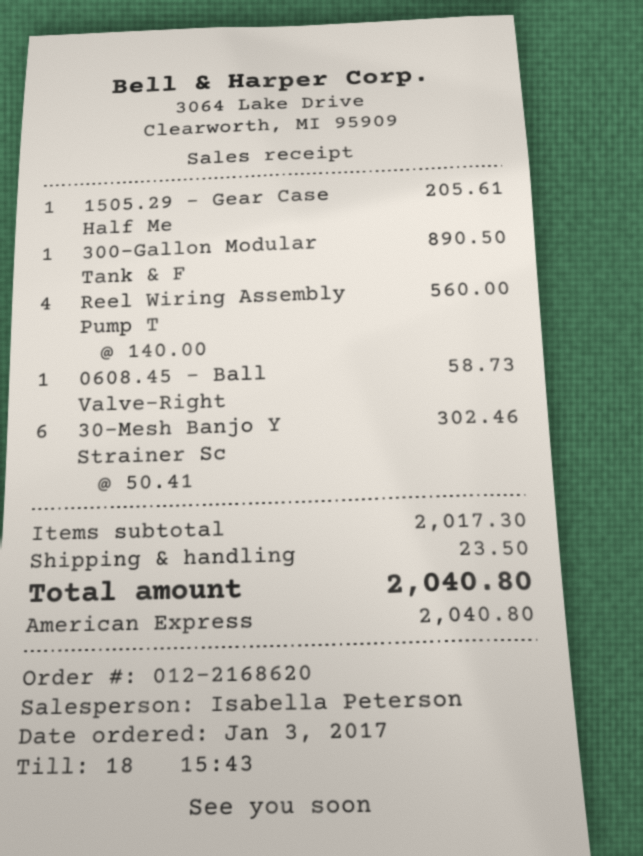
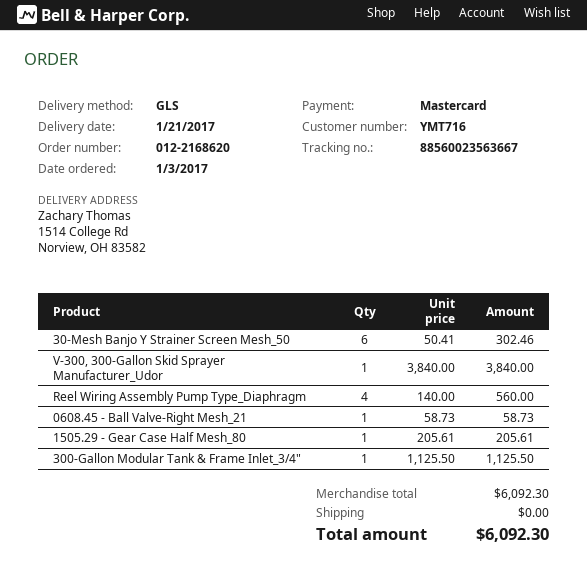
payment method: American Express -> Mastercard
300-Gallon Modular Tank & F: 1 x 890.50 = 890.50 -> 1 x 1125.50 = 1125.50
V-300, 300-Gallon Skid Sprayer Manufacturer_Udor: none -> 1 x 3840.00 = 3840.00
subtotal: 2017.30 -> 6092.30
shipping: 23.50 -> 0.00
total: 2040.80 -> 6092.30

